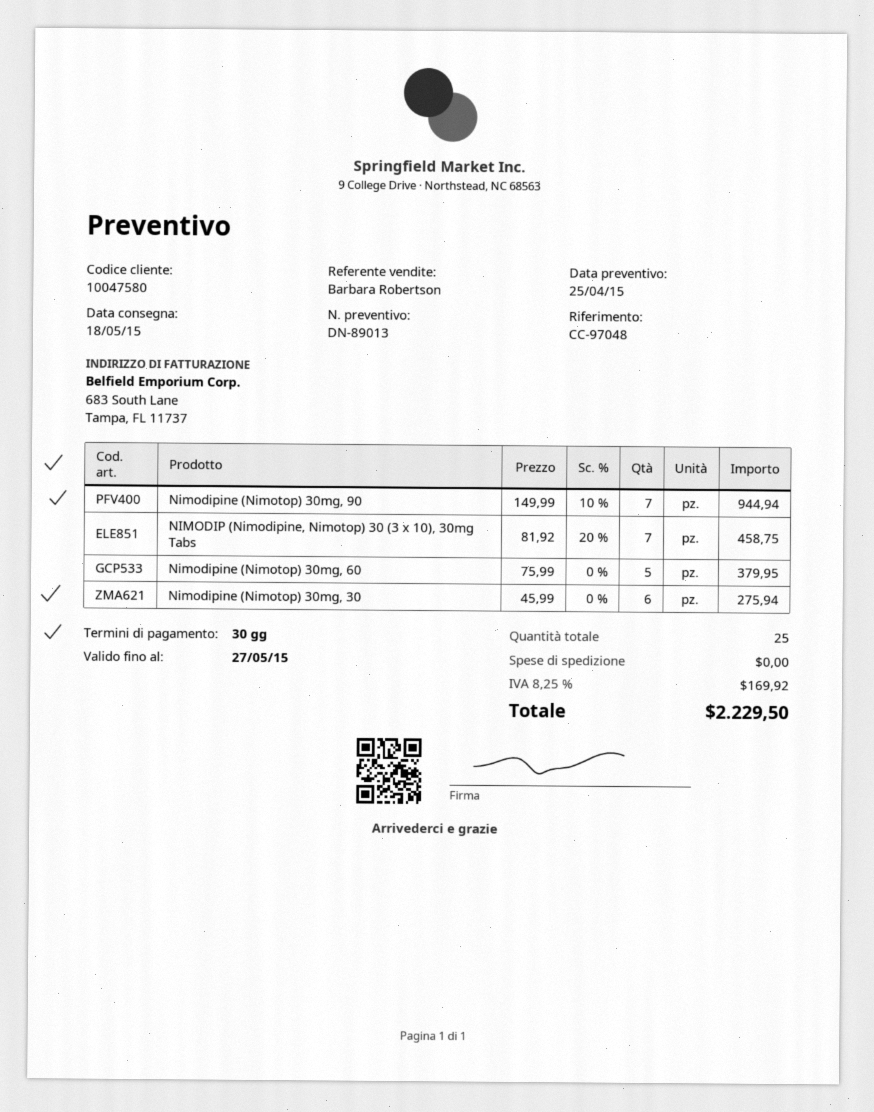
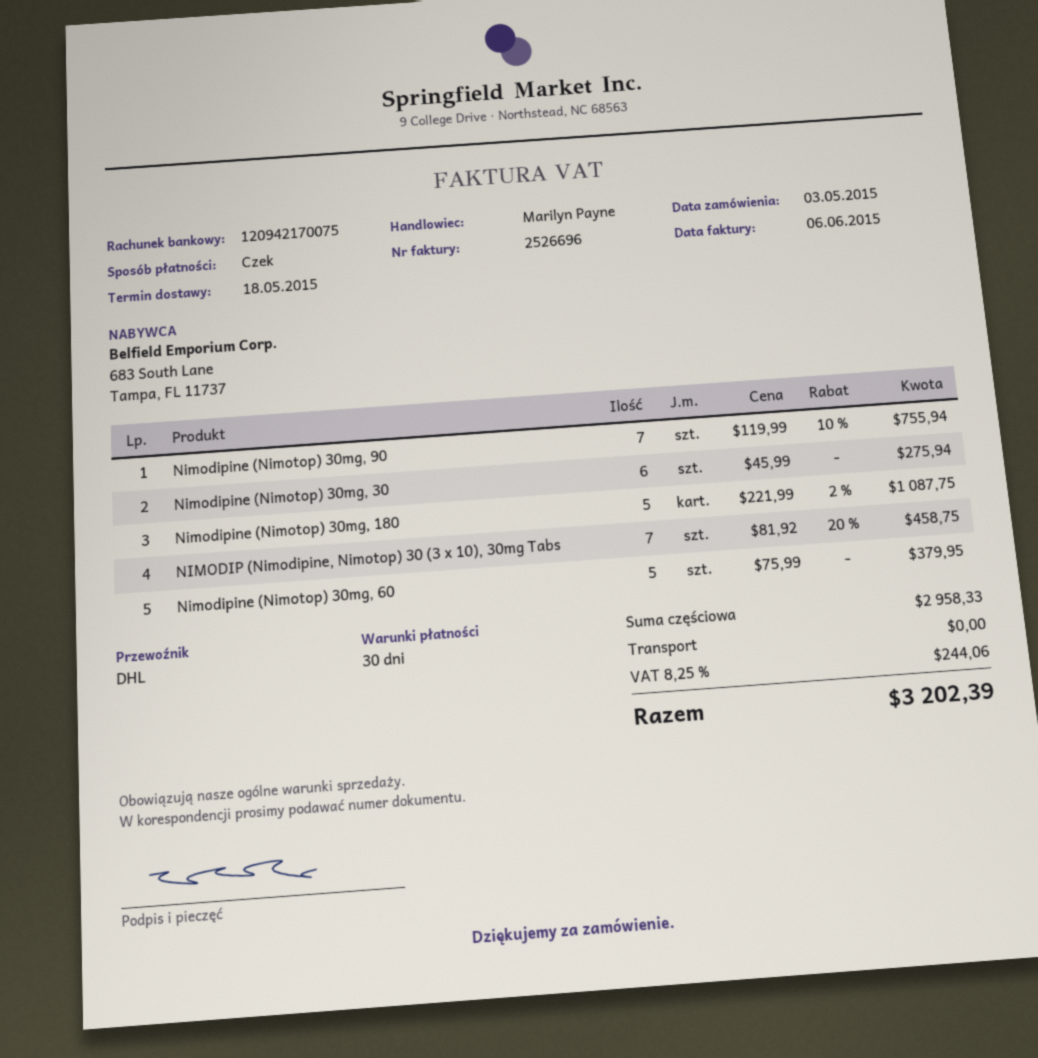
sales rep: Barbara Robertson -> Marilyn Payne
Nimodipine (Nimotop) 30mg, 90: 7 x 149.99 - 10% = 944.94 -> 7 x 119.99 - 10% = 755.94
Nimodipine (Nimotop) 30mg, 180: none -> 5 x 221.99 - 2% = 1087.75
tax: 8.25% = 169.92 -> 8.25% = 244.06
total: 2229.50 -> 3202.39

